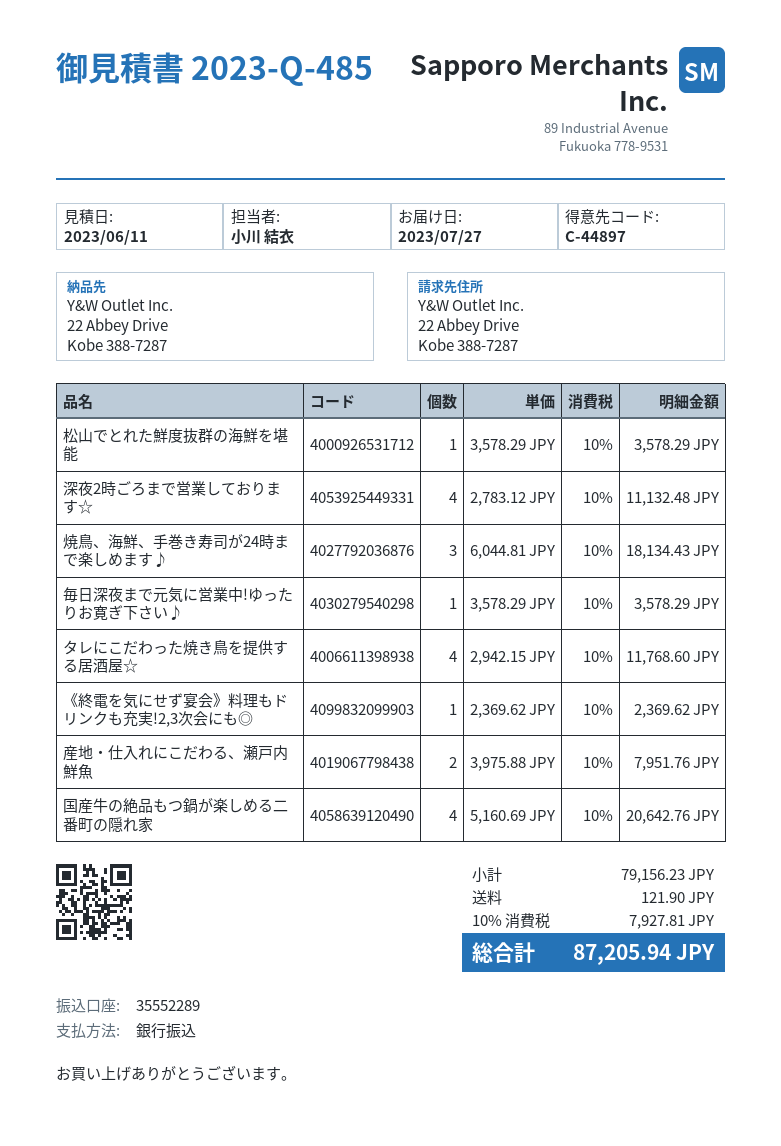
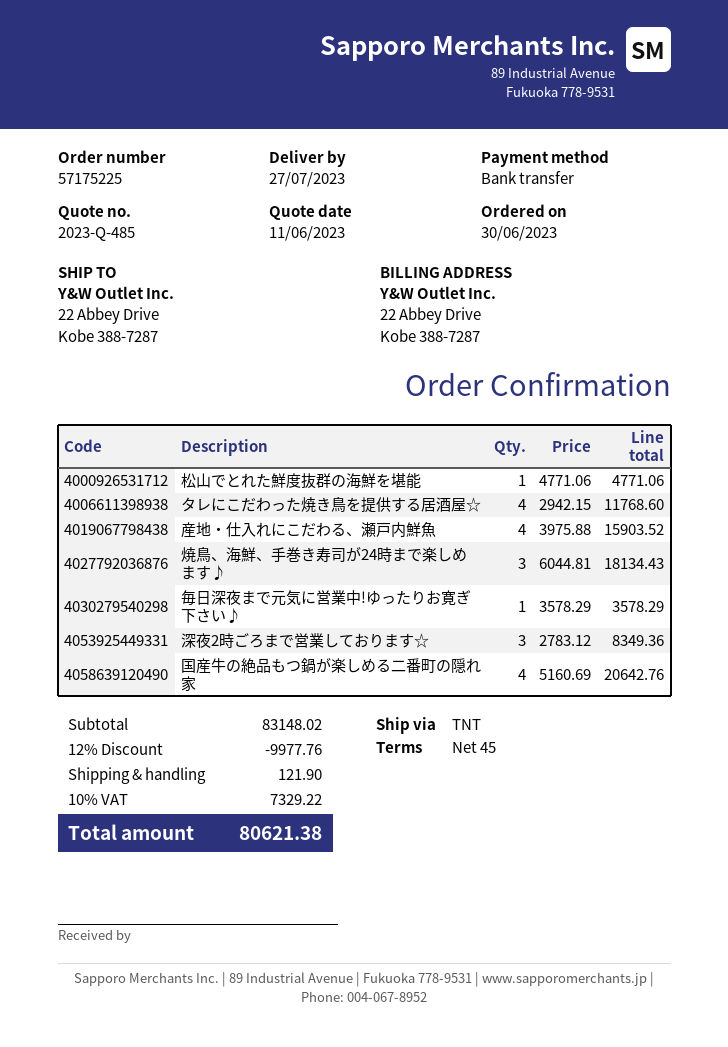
松山でとれた鮮度抜群の海鮮を堪能: 1 x 3578.29 = 3578.29 -> 1 x 4771.06 = 4771.06
深夜2時ごろまで営業しております☆: 4 x 2783.12 = 11132.48 -> 3 x 2783.12 = 8349.36
《終電を気にせず宴会》料理もドリンクも充実!2,3次会にも◎: 1 x 2369.62 = 2369.62 -> none
産地・仕入れにこだわる、瀬戸内鮮魚: 2 x 3975.88 = 7951.76 -> 4 x 3975.88 = 15903.52
subtotal: 79156.23 -> 83148.02
discount: none -> 12% = 9977.76
tax: 10% = 7927.81 -> 10% = 7329.22
total: 87205.94 -> 80621.38

